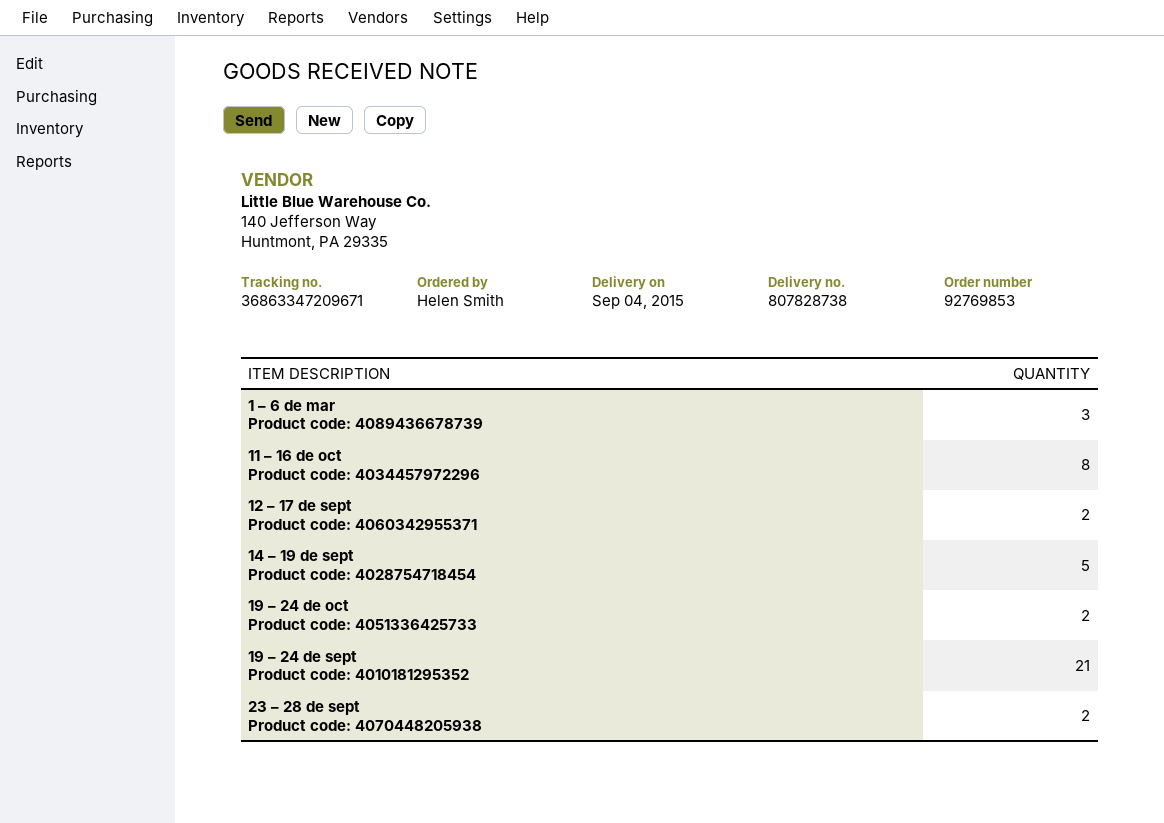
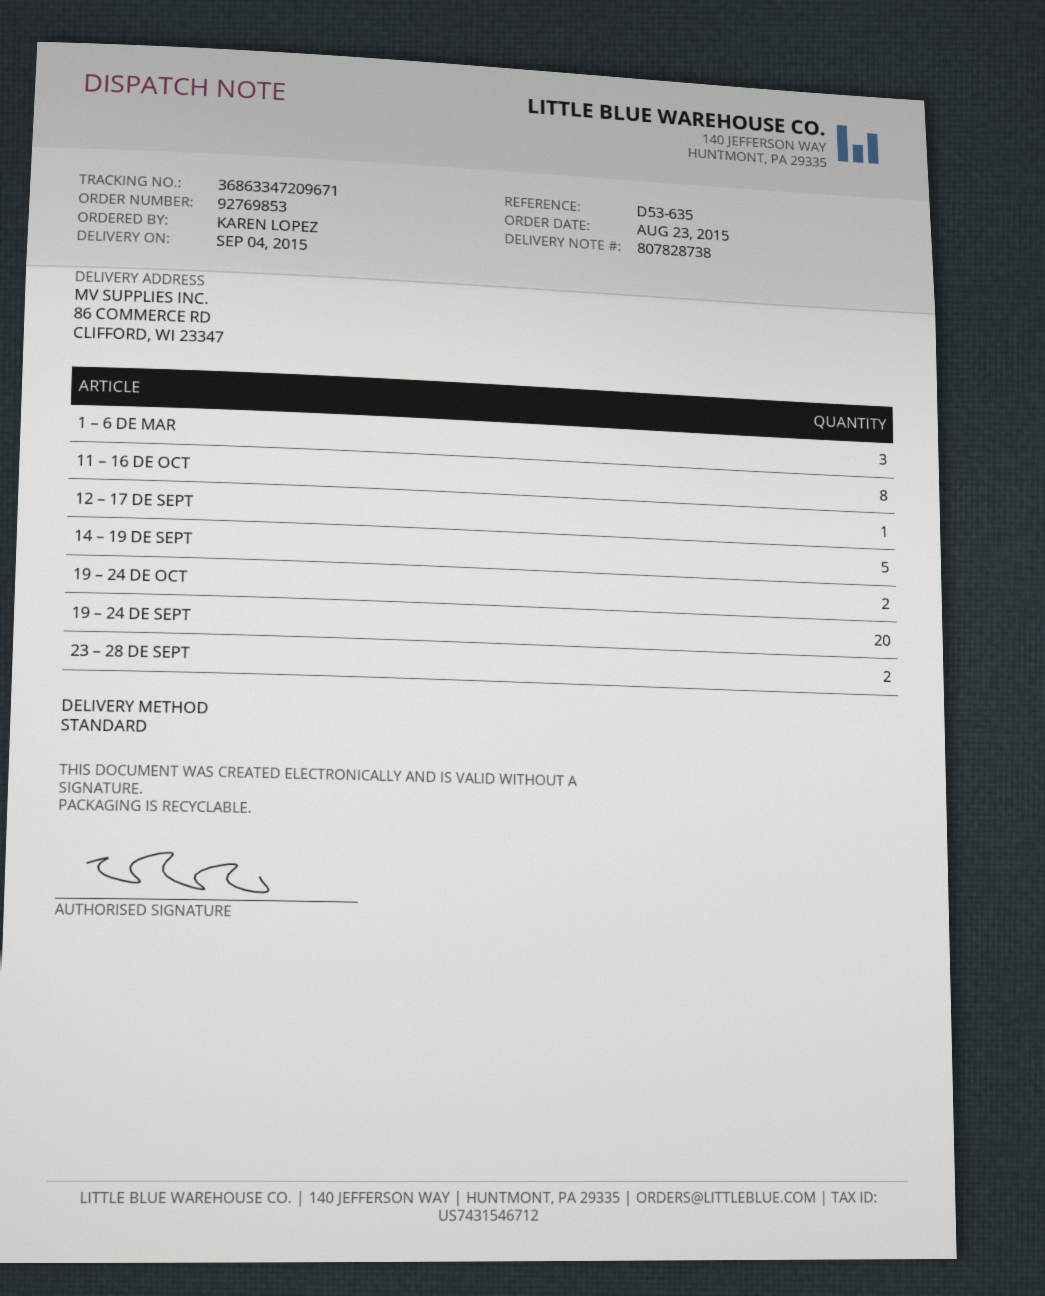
ordered by: Helen Smith -> KAREN LOPEZ
12 – 17 de sept: 2 -> 1
19 – 24 de sept: 21 -> 20

